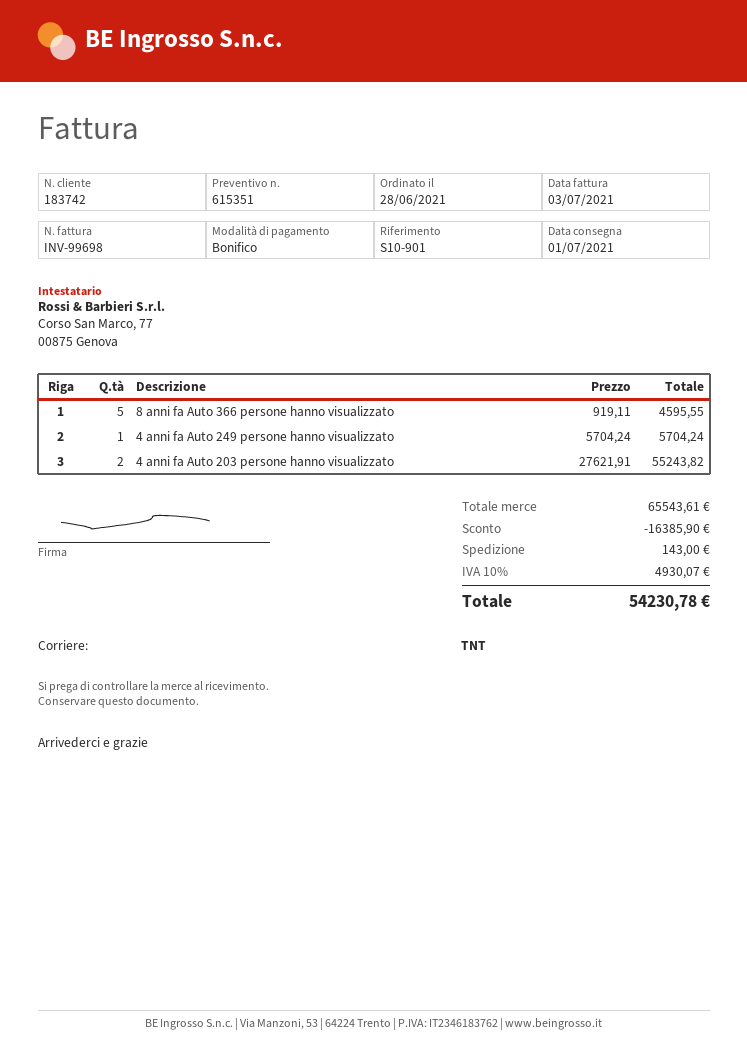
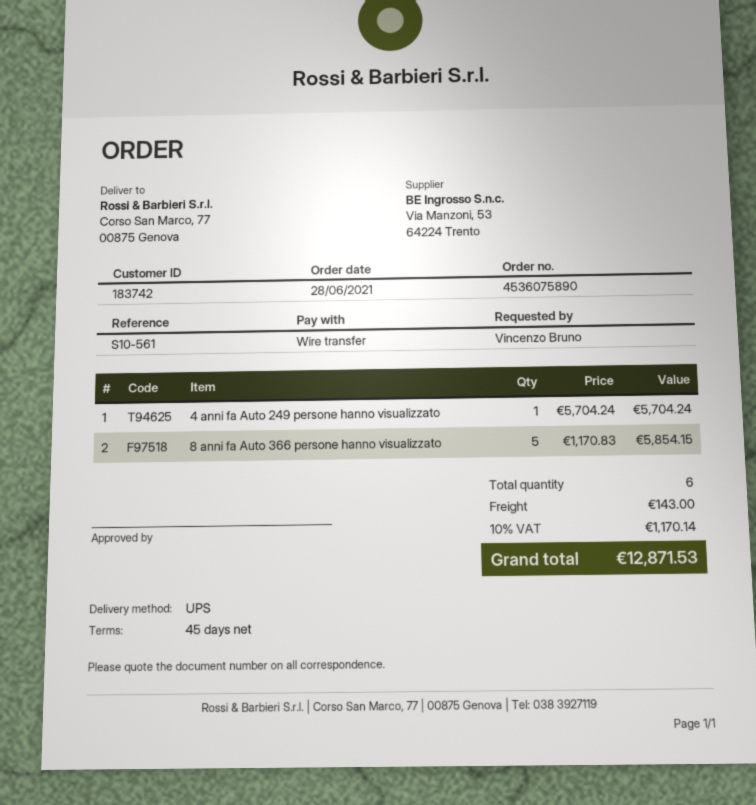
reference: S10-901 -> S10-561
shipping method: TNT -> UPS
8 anni fa Auto 366 persone hanno visualizzato: 5 x 919.11 = 4595.55 -> 5 x 1170.83 = 5854.15
4 anni fa Auto 203 persone hanno visualizzato: 2 x 27621.91 = 55243.82 -> none
discount: 16385.90 -> none
tax: 10% = 4930.07 -> 10% = 1170.14
total: 54230.78 -> 12871.53

